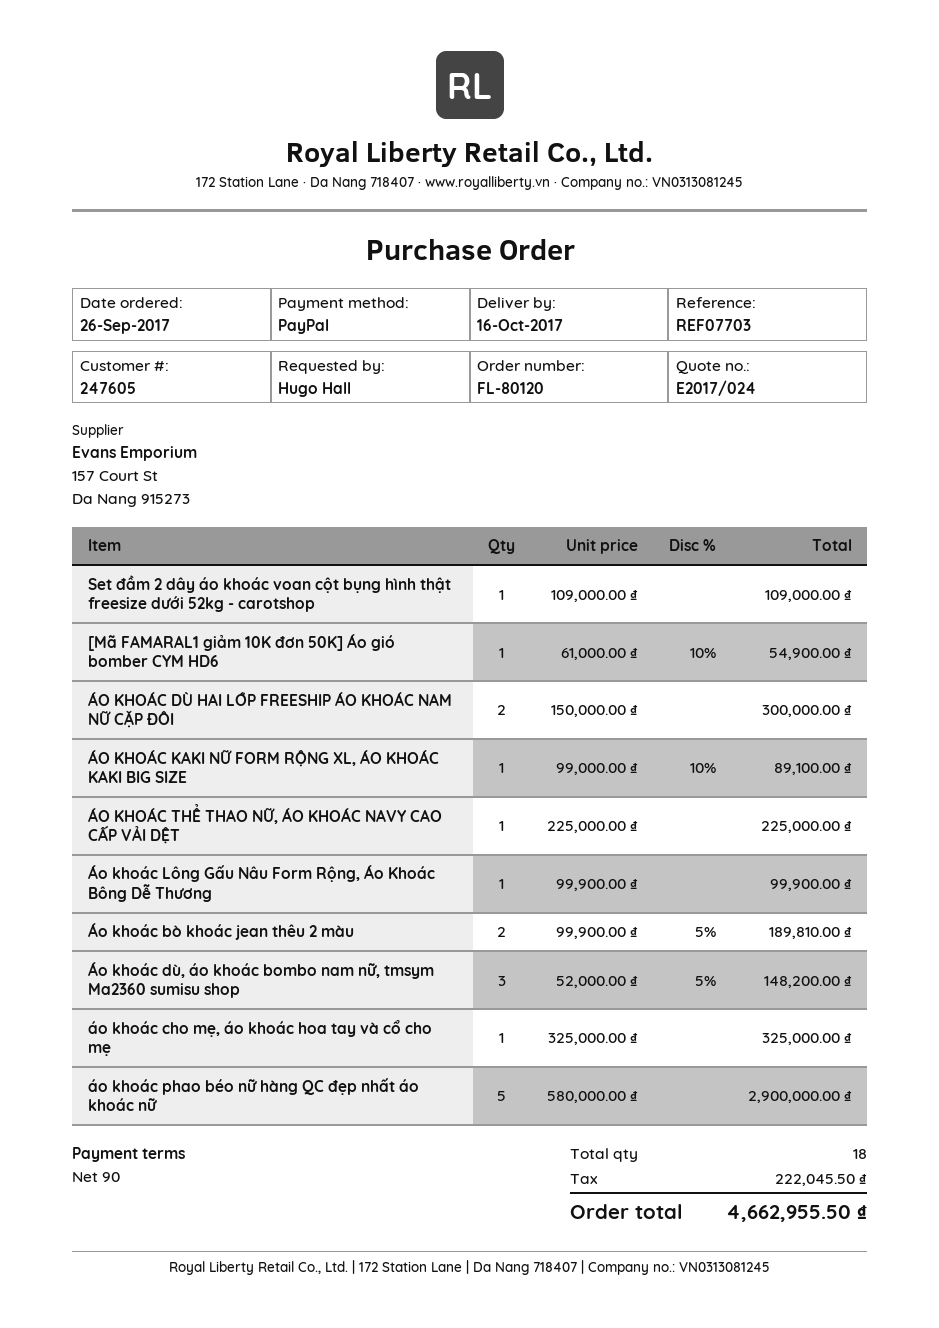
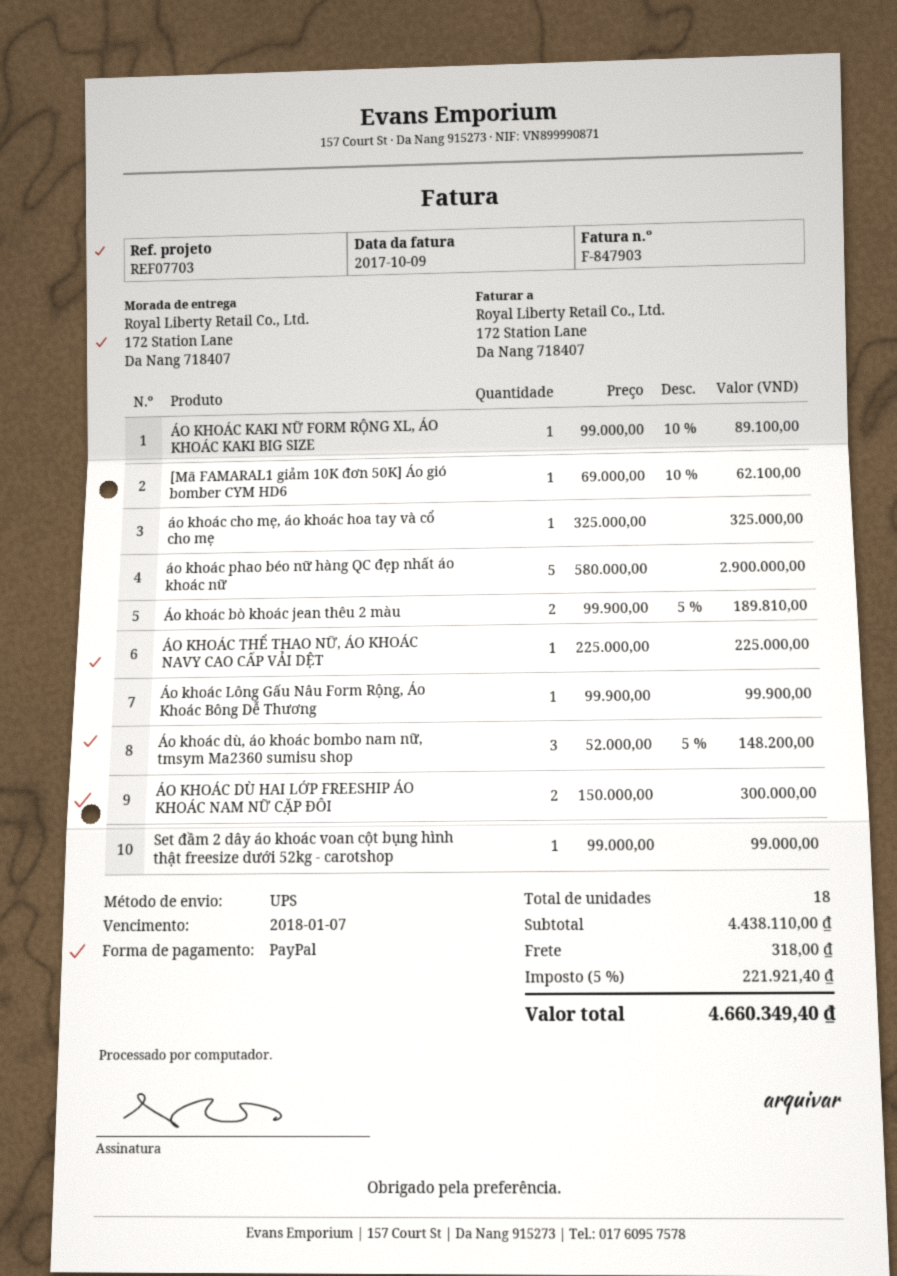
Set đầm 2 dây áo khoác voan cột bụng hình thật freesize dưới 52kg - carotshop: 1 x 109000.00 = 109000.00 -> 1 x 99000.00 = 99000.00
[Mã FAMARAL1 giảm 10K đơn 50K] Áo gió bomber CYM HD6: 1 x 61000.00 - 10% = 54900.00 -> 1 x 69000.00 - 10% = 62100.00
shipping: none -> 318.00
tax: 222045.50 -> 221921.40
total: 4662955.50 -> 4660349.40

